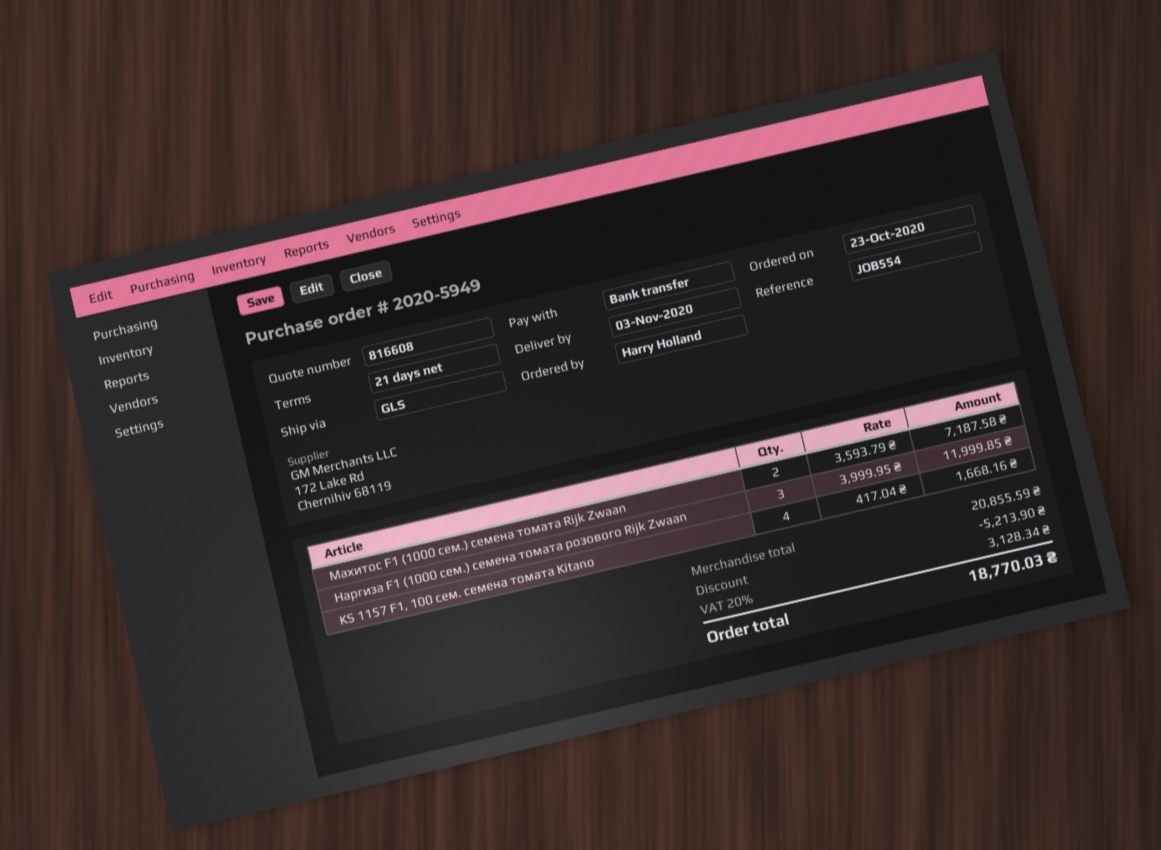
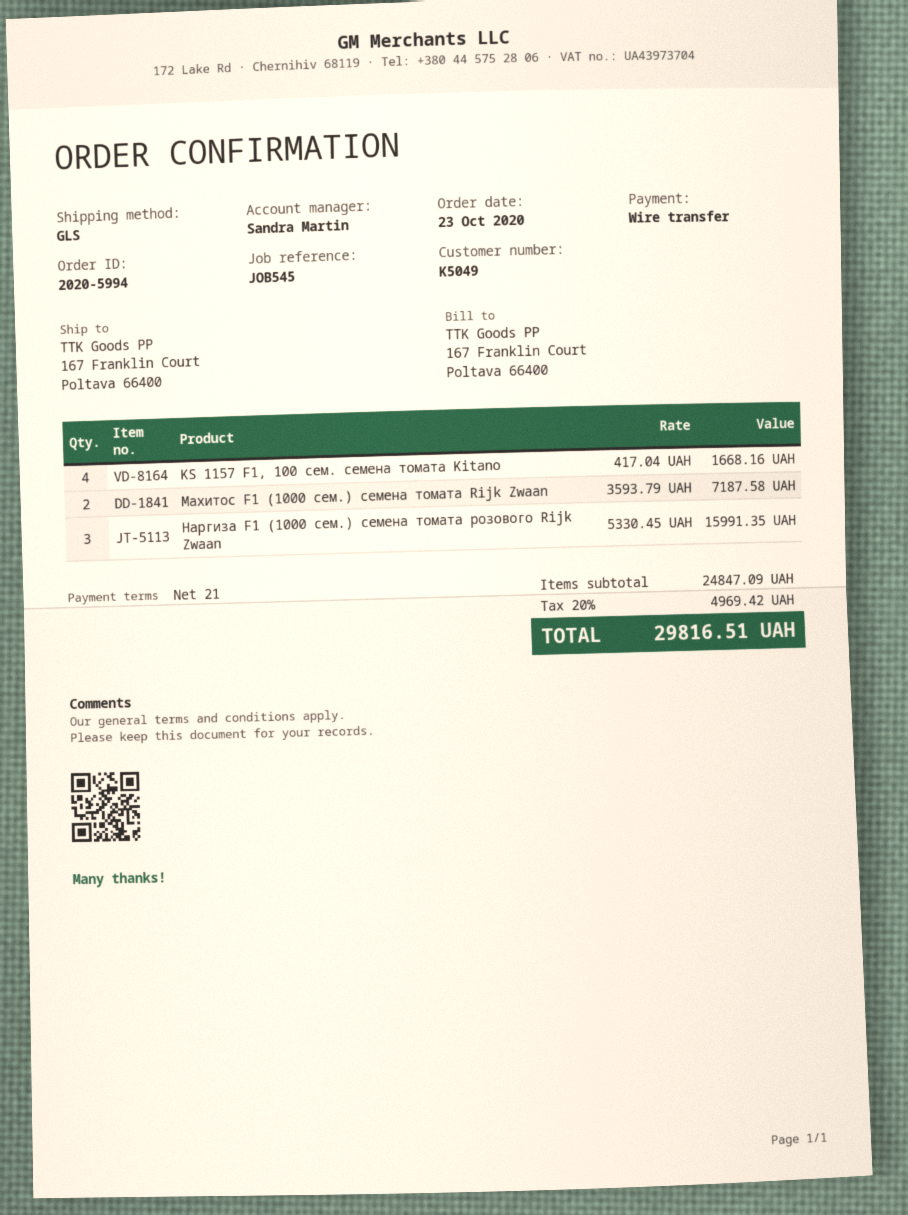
order number: 2020-5949 -> 2020-5994
reference: JOB554 -> JOB545
Наргиза F1 (1000 сем.) семена томата розового Rijk Zwaan: 3 x 3999.95 = 11999.85 -> 3 x 5330.45 = 15991.35
subtotal: 20855.59 -> 24847.09
discount: 5213.90 -> none
tax: 20% = 3128.34 -> 20% = 4969.42
total: 18770.03 -> 29816.51

